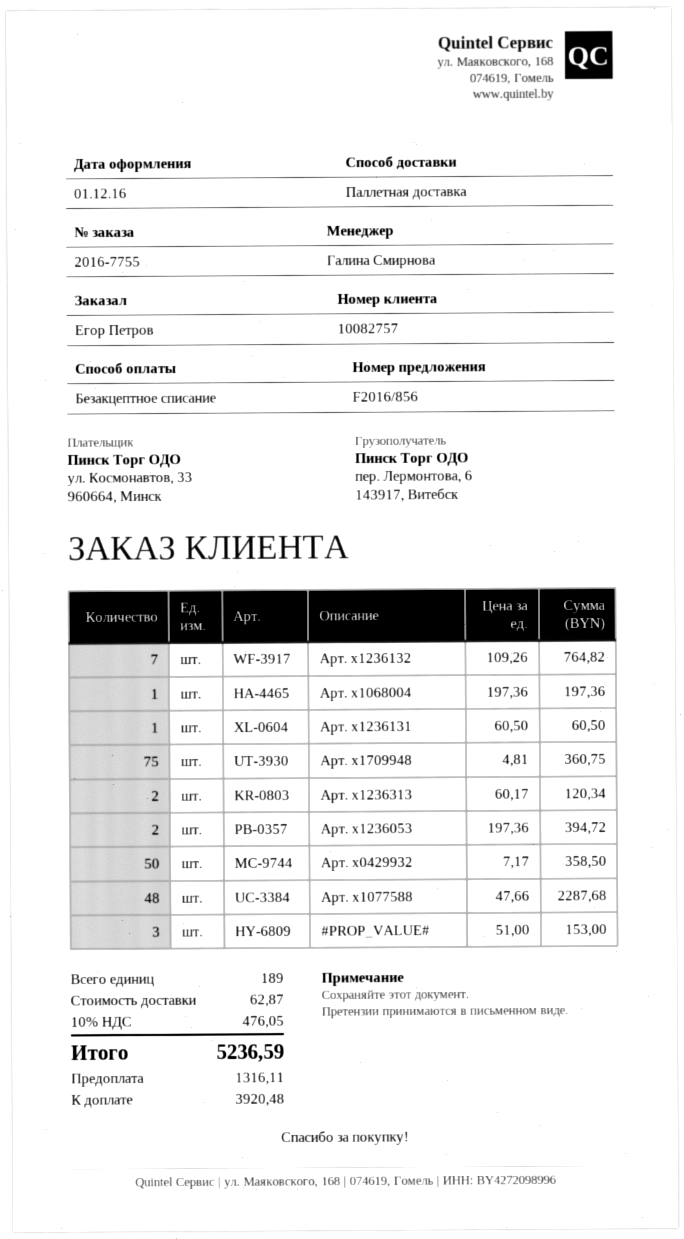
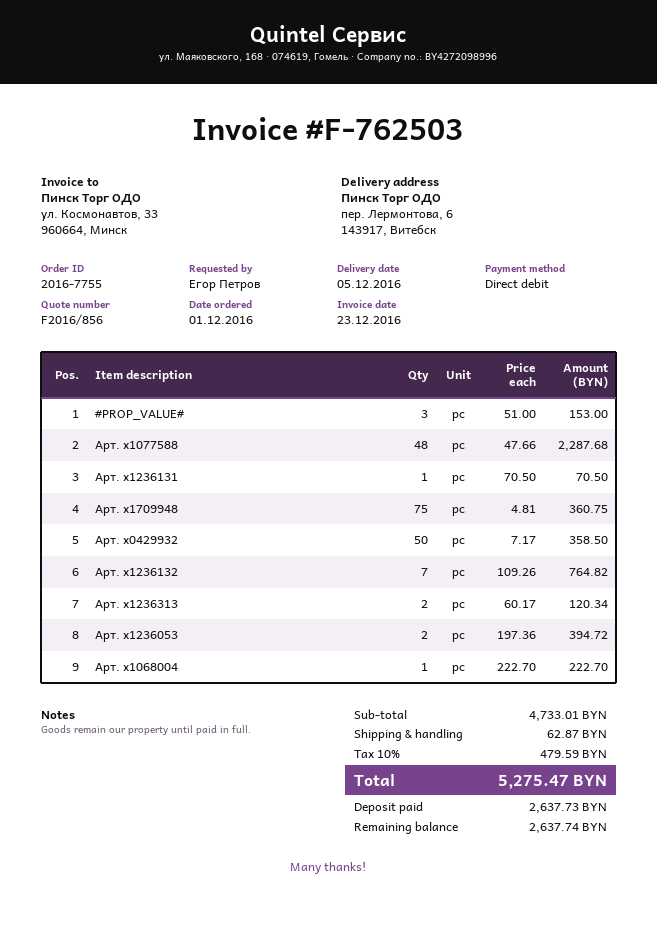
Арт. x1068004: 1 x 197.36 = 197.36 -> 1 x 222.70 = 222.70
Арт. x1236131: 1 x 60.50 = 60.50 -> 1 x 70.50 = 70.50
tax: 10% = 476.05 -> 10% = 479.59
total: 5236.59 -> 5275.47
deposit: 1316.11 -> 2637.73
balance: 3920.48 -> 2637.74

